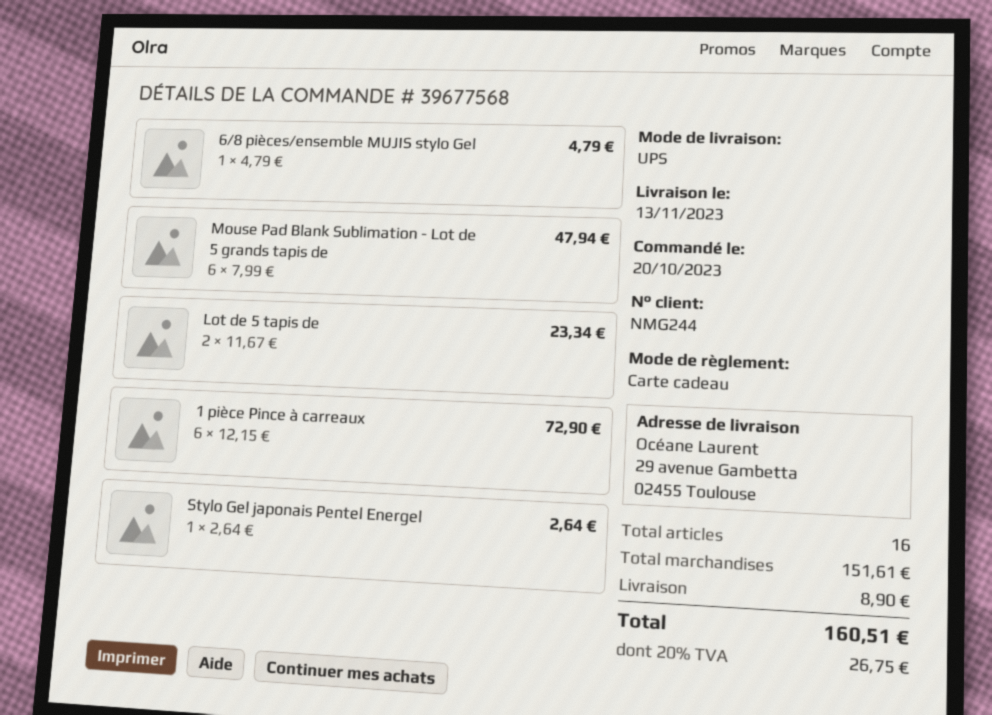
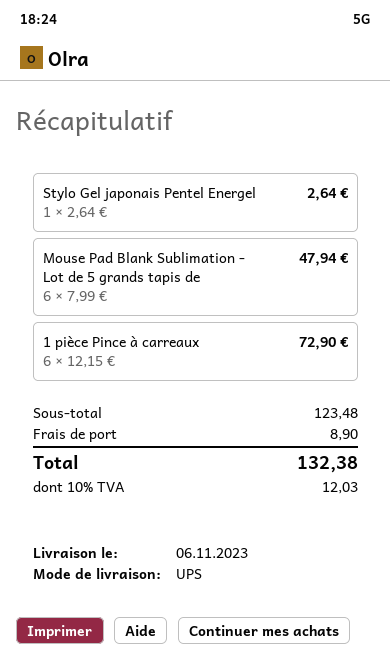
delivery date: 2023-11-13 -> 2023-11-06
6/8 pièces/ensemble MUJIS stylo Gel: 1 x 4.79 = 4.79 -> none
Lot de 5 tapis de: 2 x 11.67 = 23.34 -> none
subtotal: 151.61 -> 123.48
tax: 20% = 26.75 -> 10% = 12.03
total: 160.51 -> 132.38

